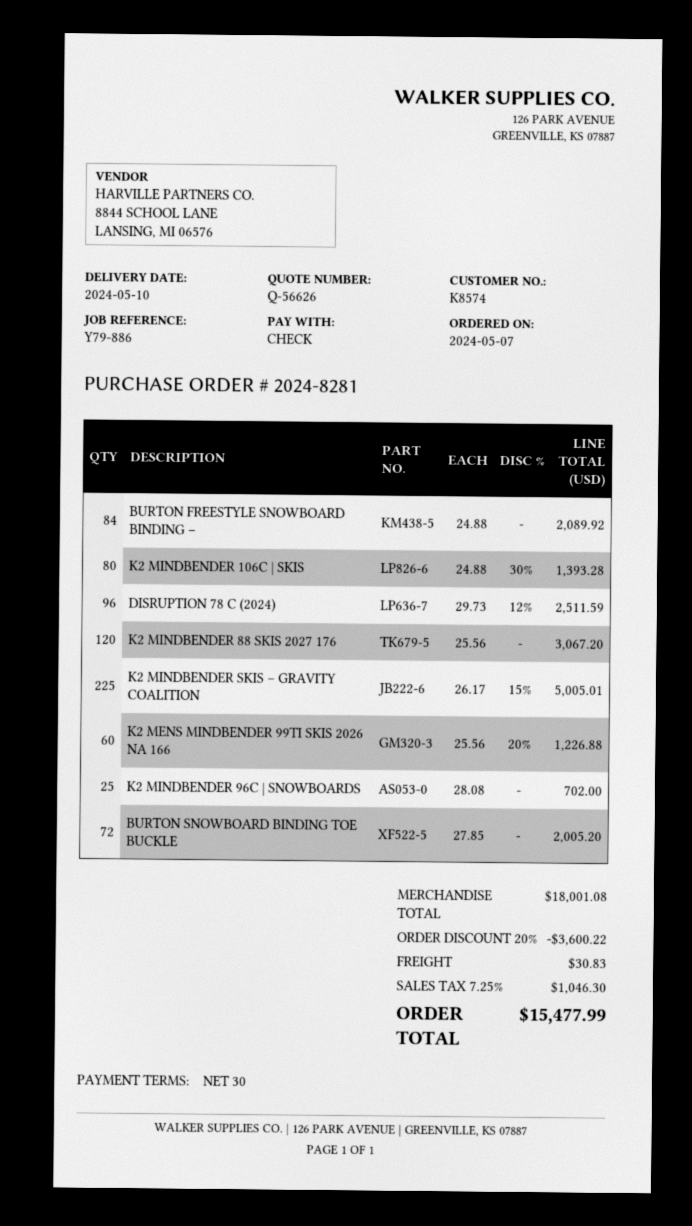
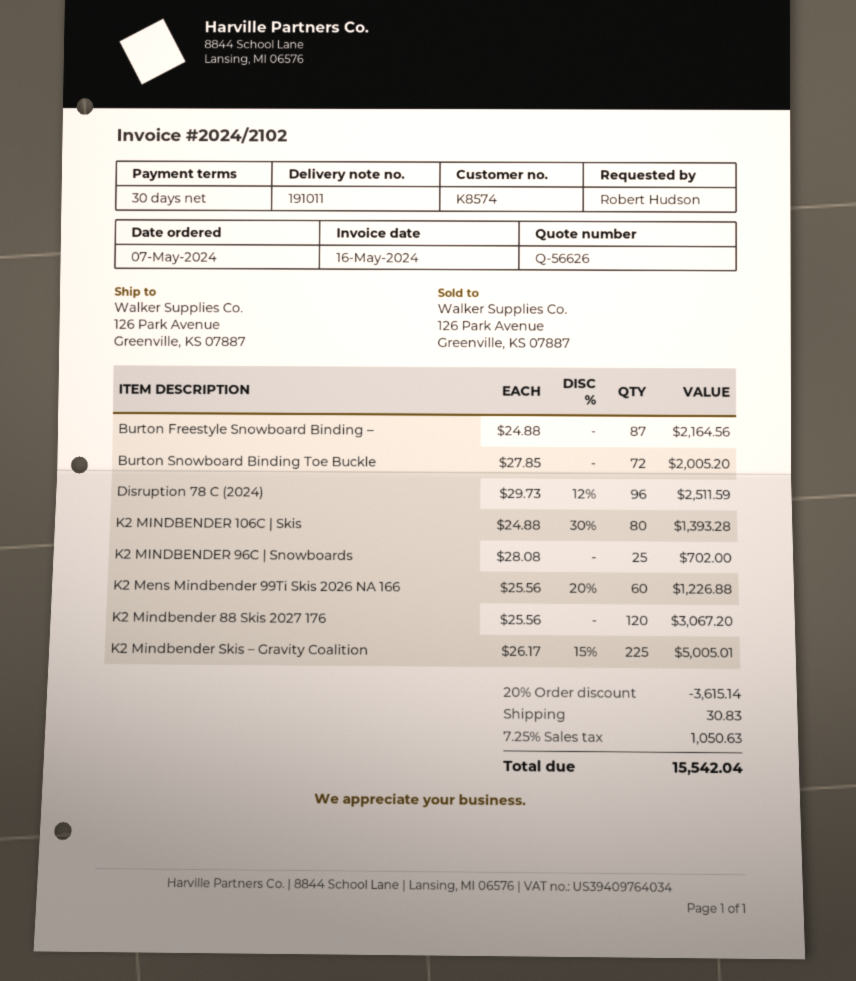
BURTON FREESTYLE SNOWBOARD BINDING –: 84 x 24.88 = 2089.92 -> 87 x 24.88 = 2164.56
discount: 20% = 3600.22 -> 20% = 3615.14
tax: 7.25% = 1046.30 -> 7.25% = 1050.63
total: 15477.99 -> 15542.04

